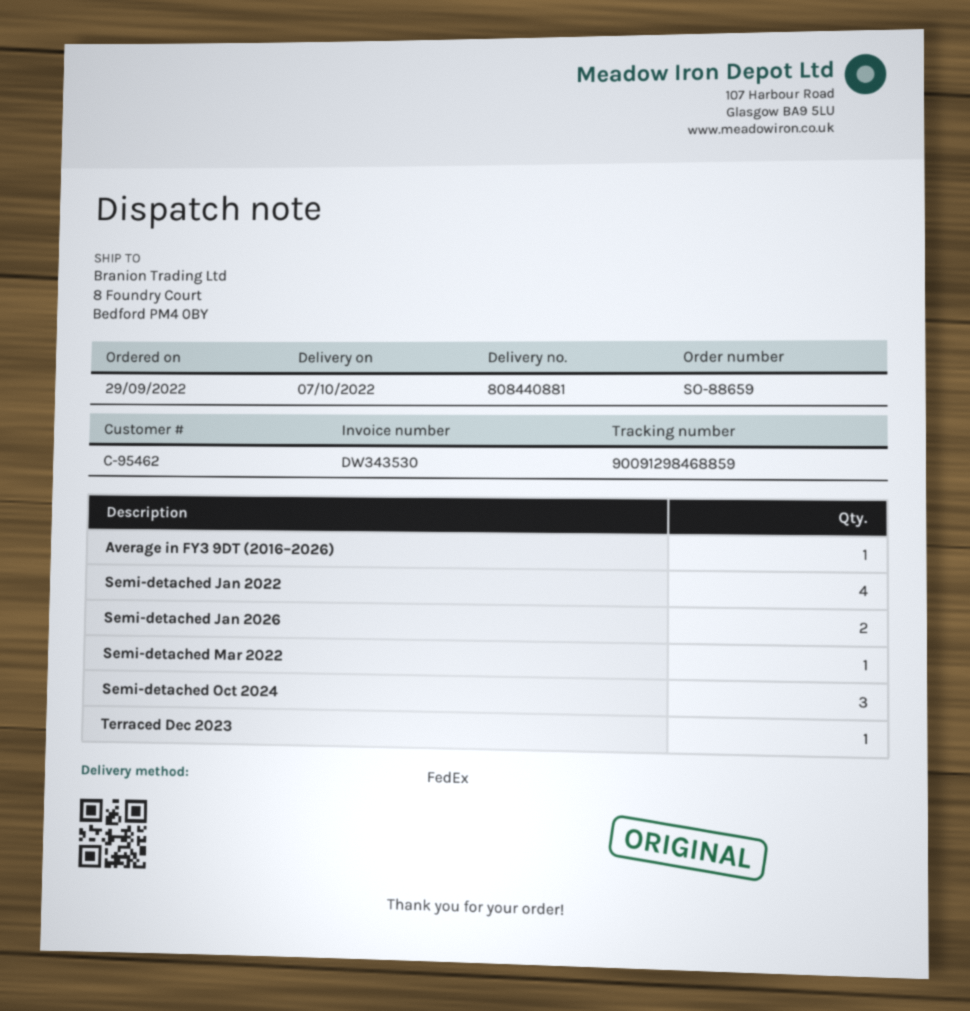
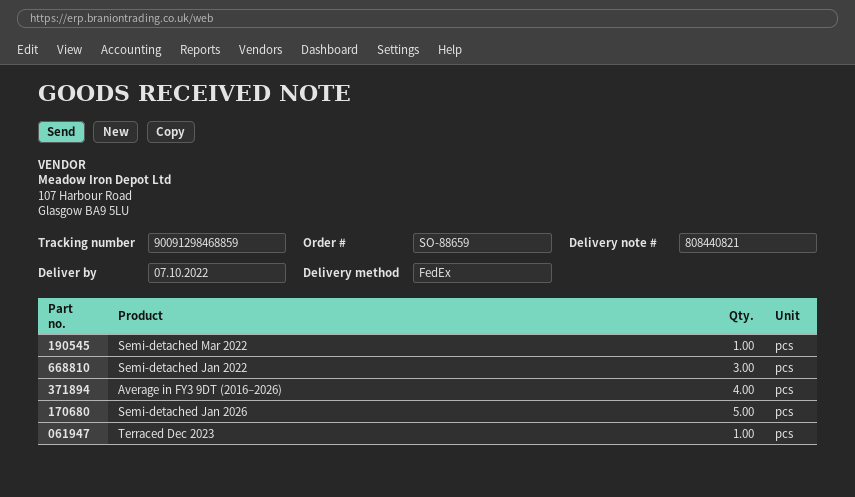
delivery note number: 808440881 -> 808440821
Average in FY3 9DT (2016–2026): 1 -> 4
Semi-detached Jan 2022: 4 -> 3
Semi-detached Jan 2026: 2 -> 5
Semi-detached Oct 2024: 3 -> none

